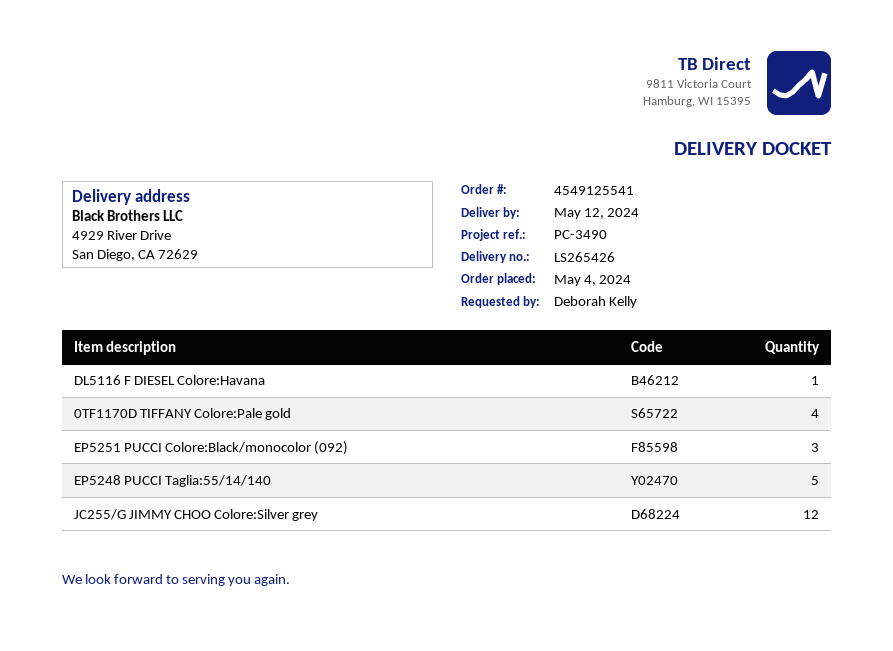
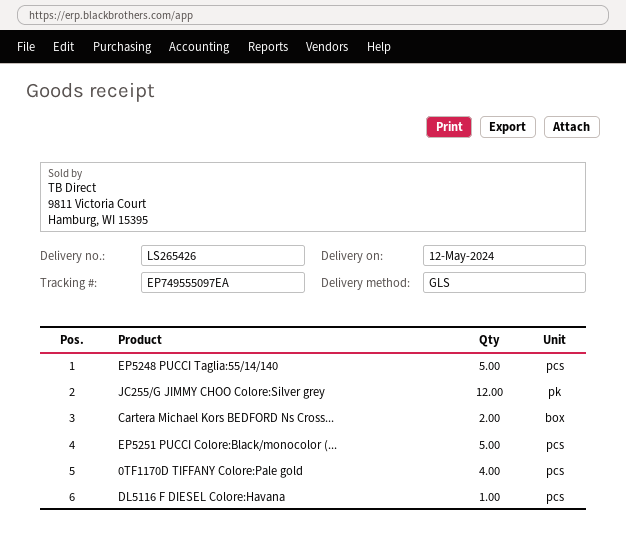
EP5251 PUCCI Colore:Black/monocolor (092): 3 -> 5
Cartera Michael Kors BEDFORD Ns Cross...: none -> 2

